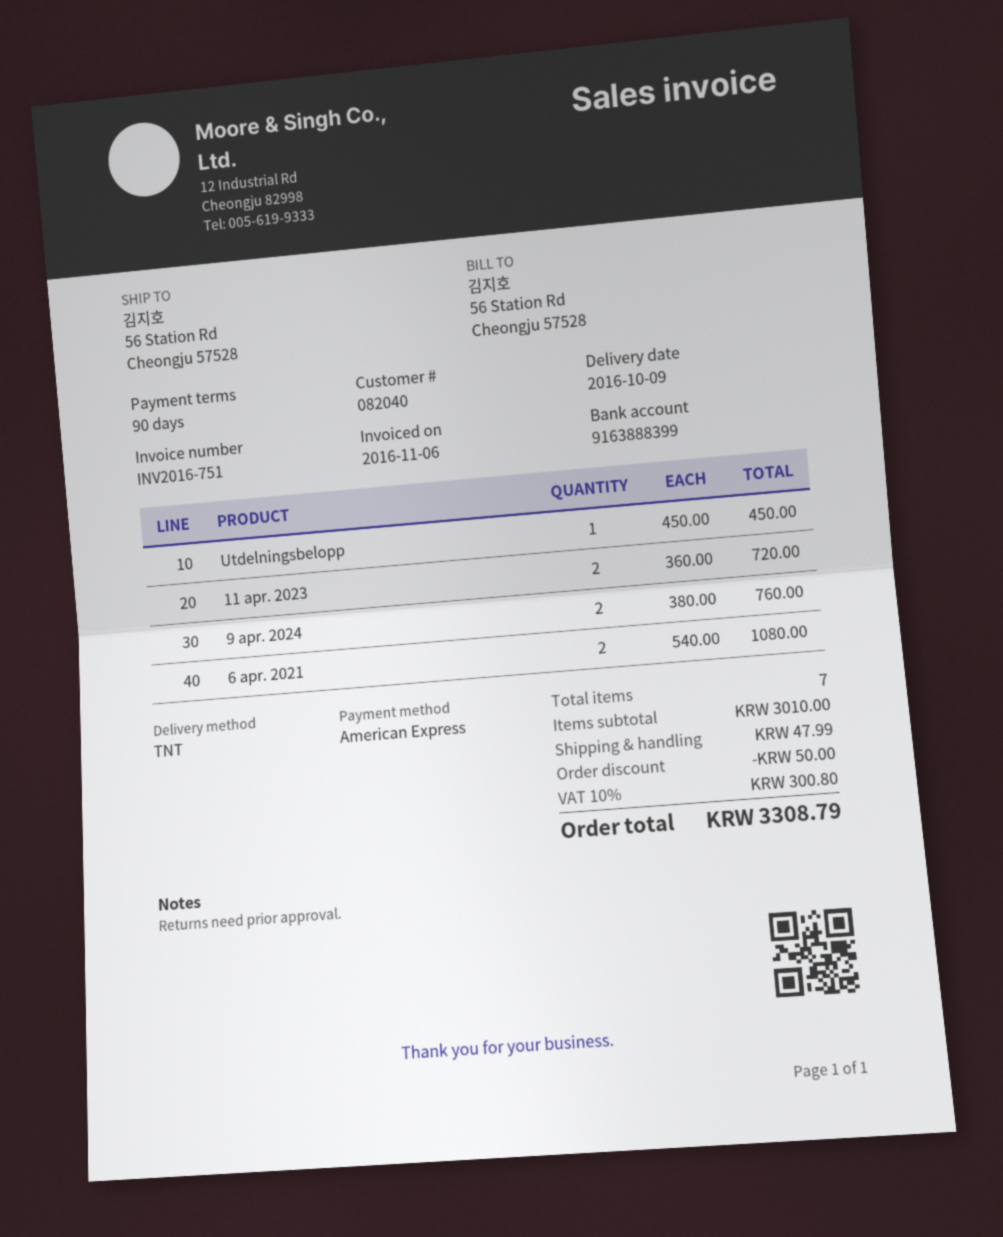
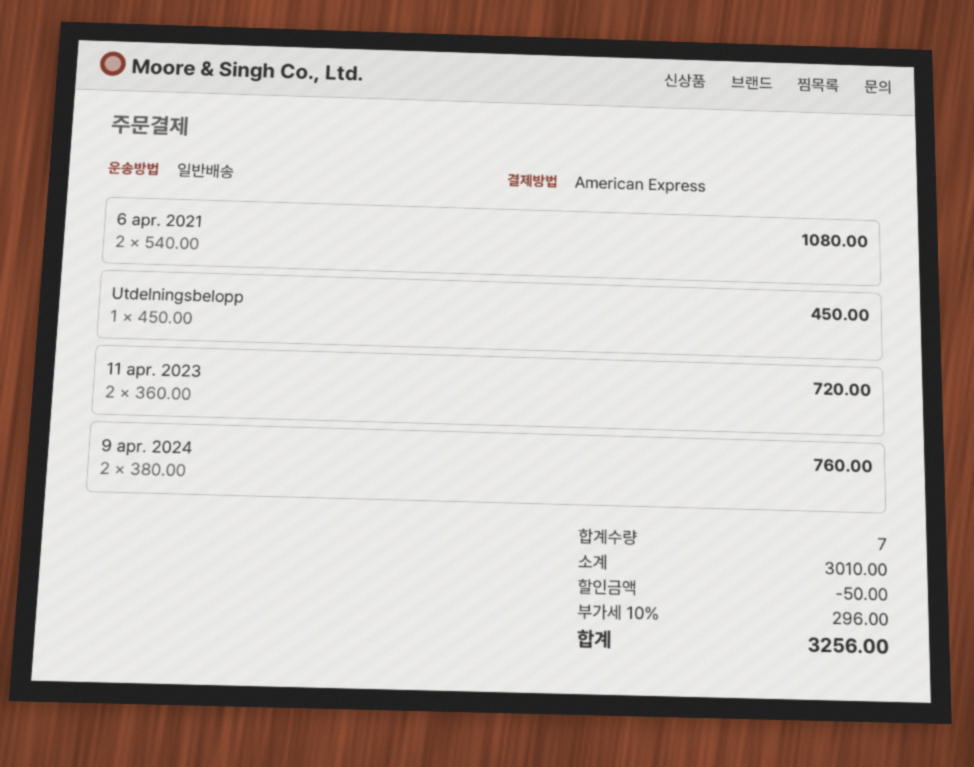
shipping method: TNT -> standard
shipping: 47.99 -> none
tax: 10% = 300.80 -> 10% = 296.00
total: 3308.79 -> 3256.00

